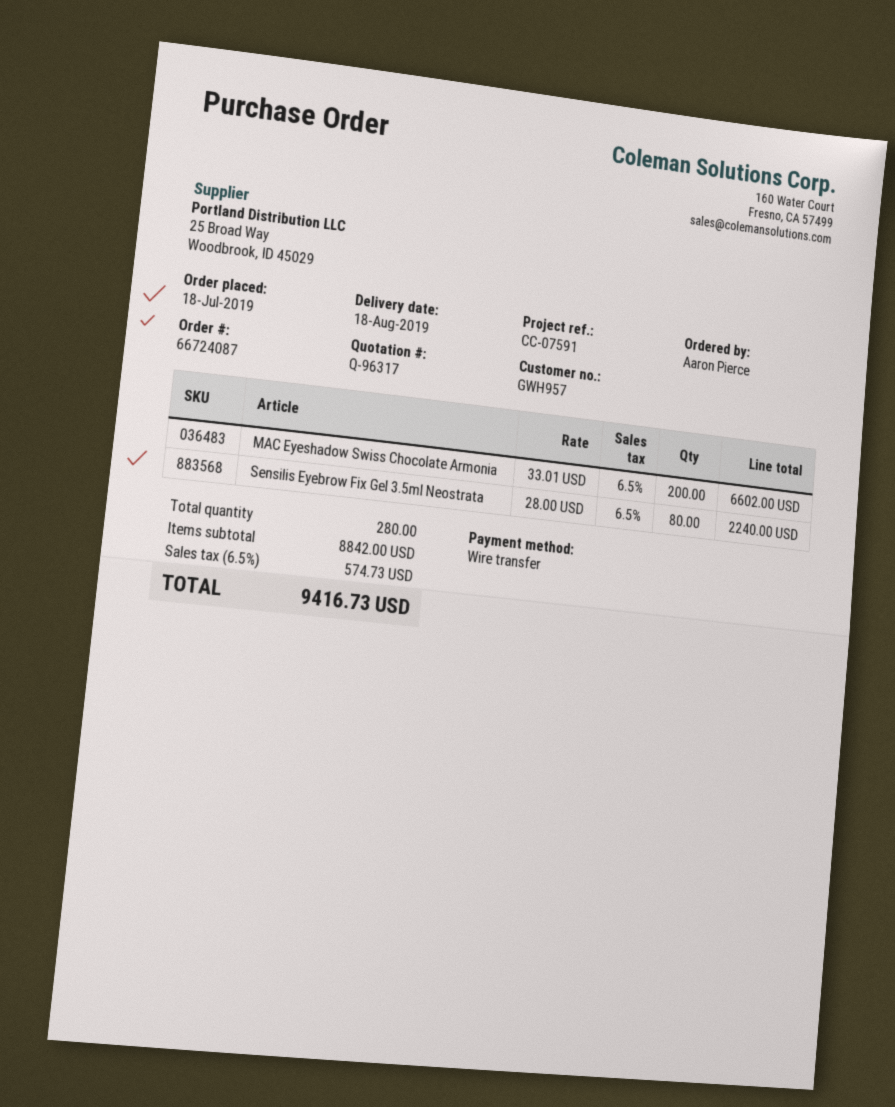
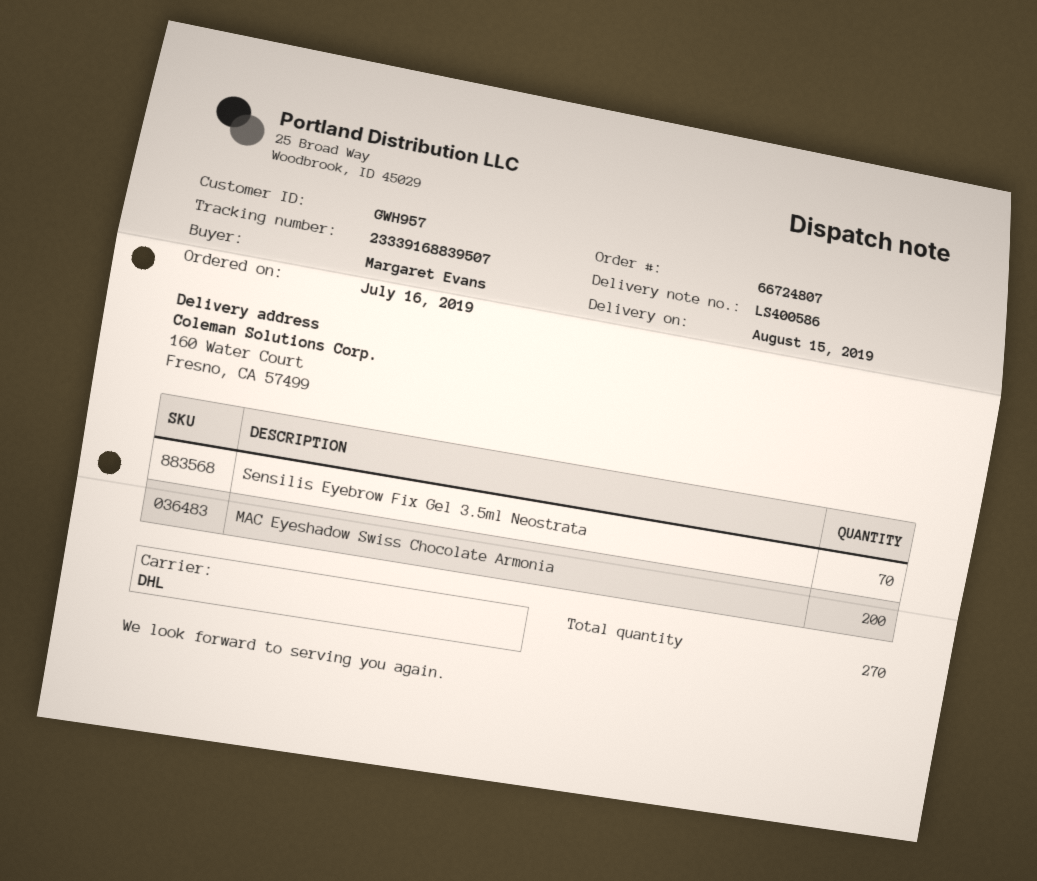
order number: 66724087 -> 66724807
order date: 2019-07-18 -> 2019-07-16
delivery date: 2019-08-18 -> 2019-08-15
ordered by: Aaron Pierce -> Margaret Evans
Sensilis Eyebrow Fix Gel 3.5ml Neostrata: 80 -> 70
total quantity: 280 -> 270

